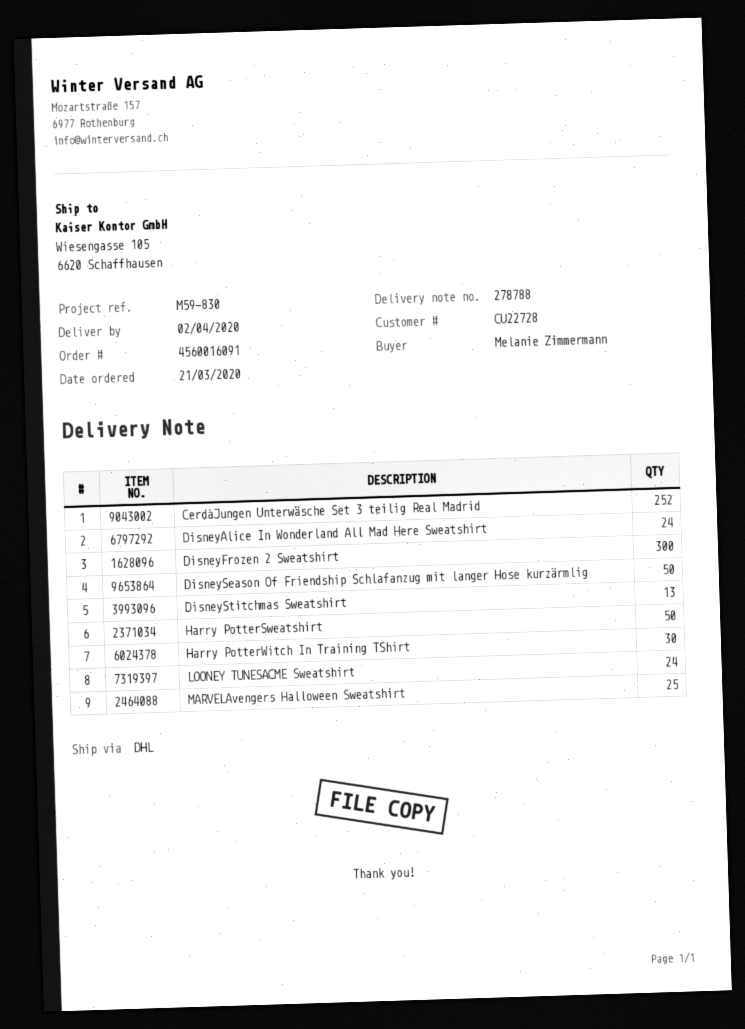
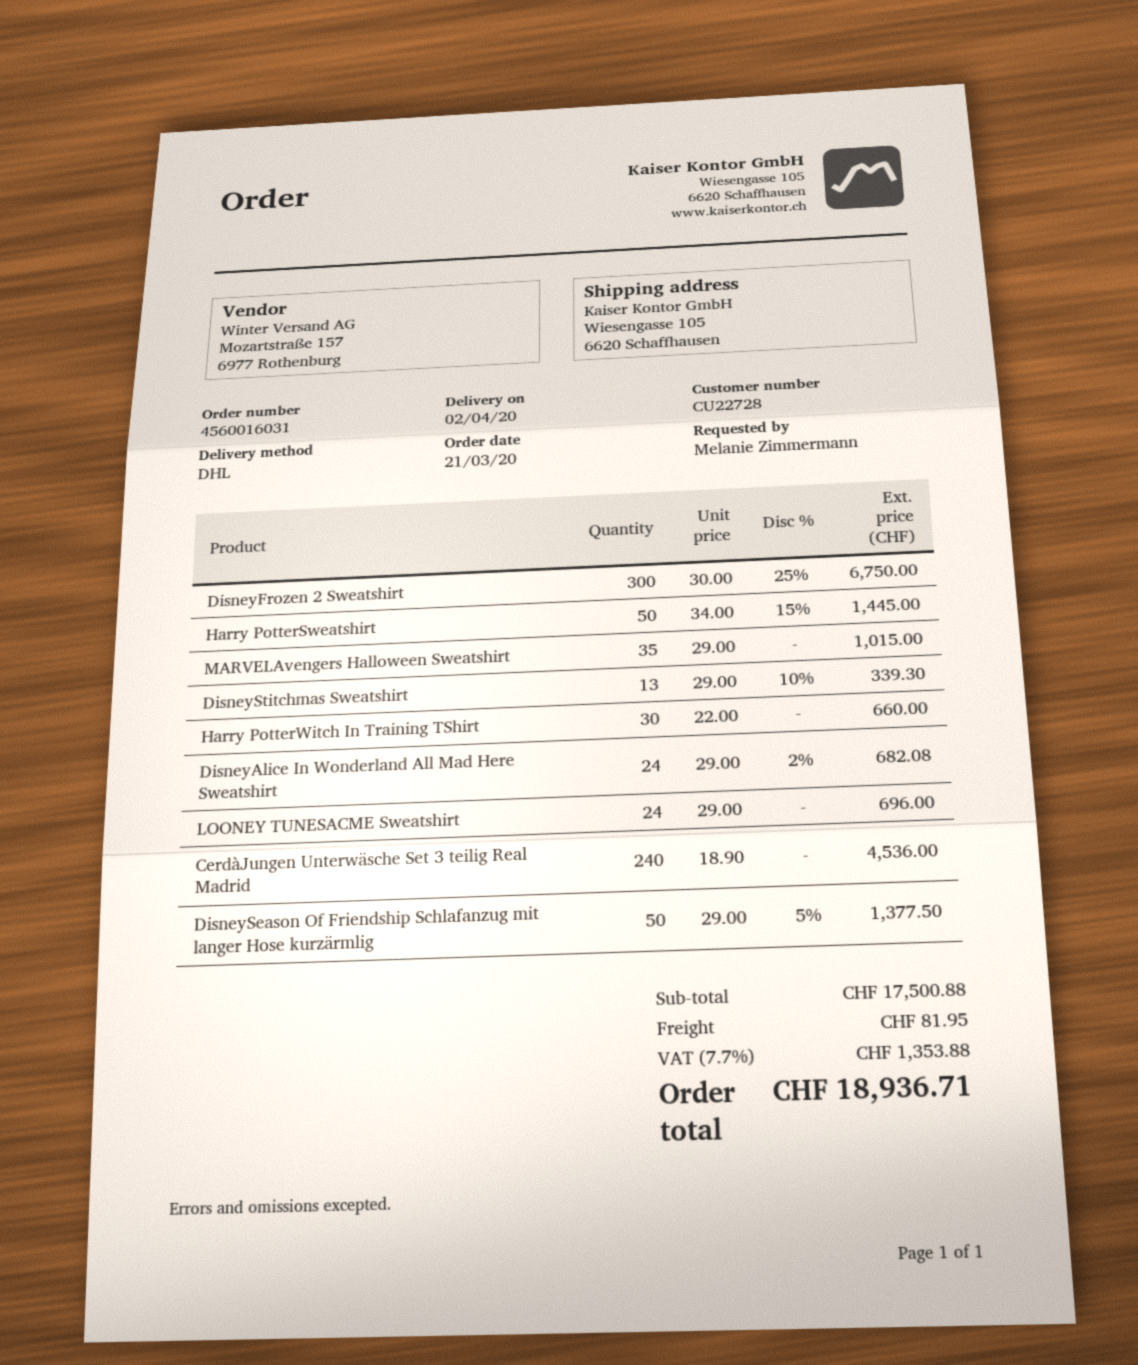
order number: 4560016091 -> 4560016031
CerdàJungen Unterwäsche Set 3 teilig Real Madrid: 252 -> 240
MARVELAvengers Halloween Sweatshirt: 25 -> 35

